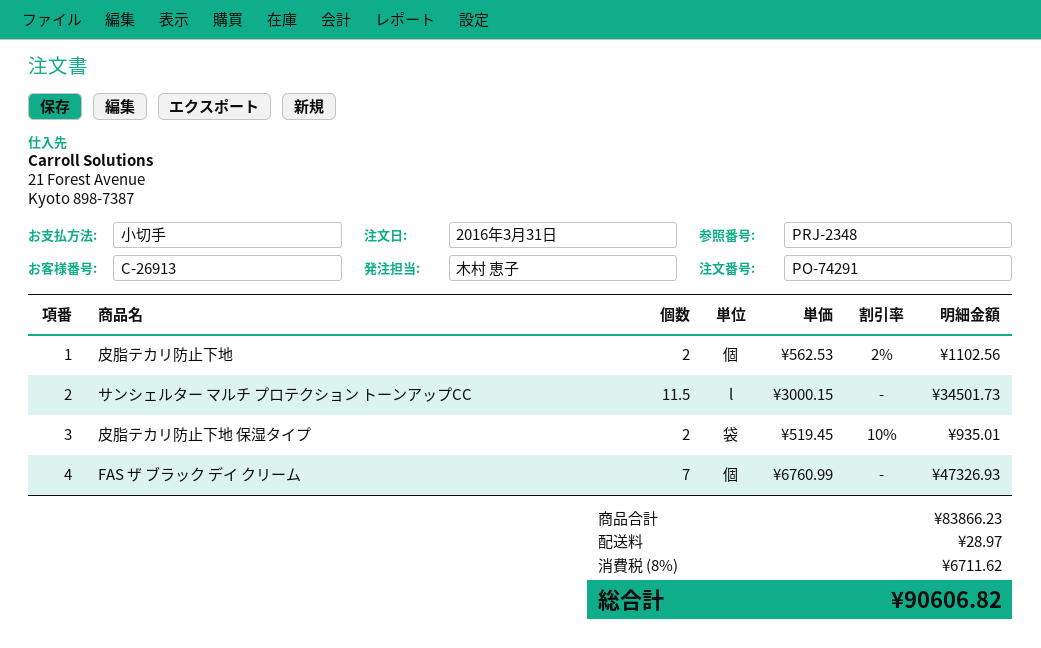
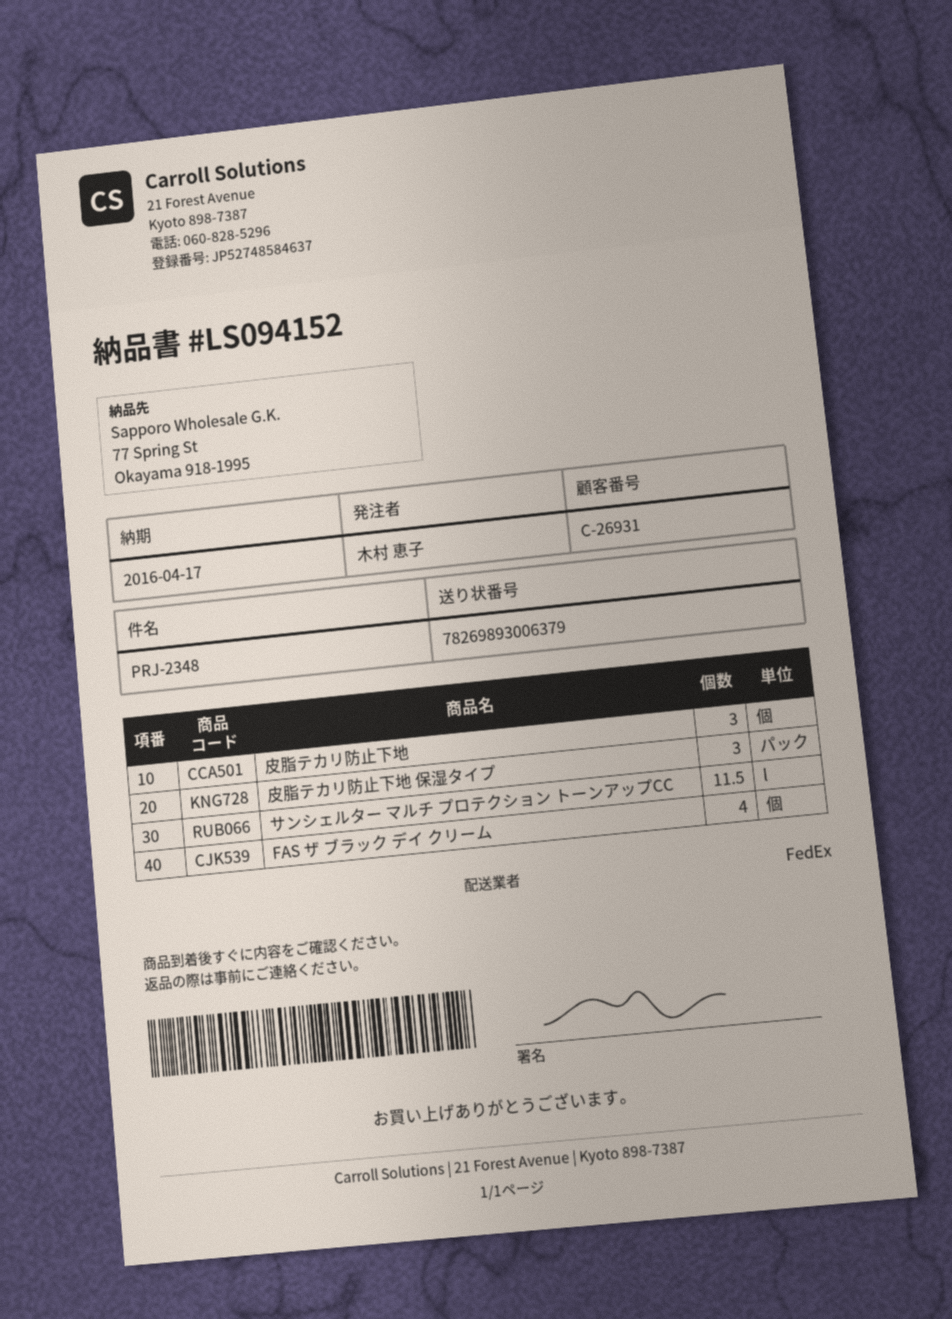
customer number: C-26913 -> C-26931
皮脂テカリ防止下地: 2 -> 3
皮脂テカリ防止下地 保湿タイプ: 2 -> 3
FAS ザ ブラック デイ クリーム: 7 -> 4

